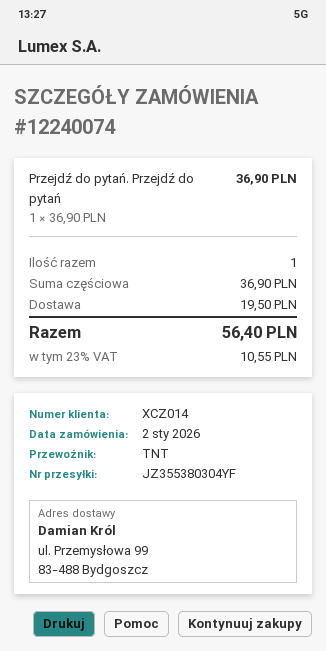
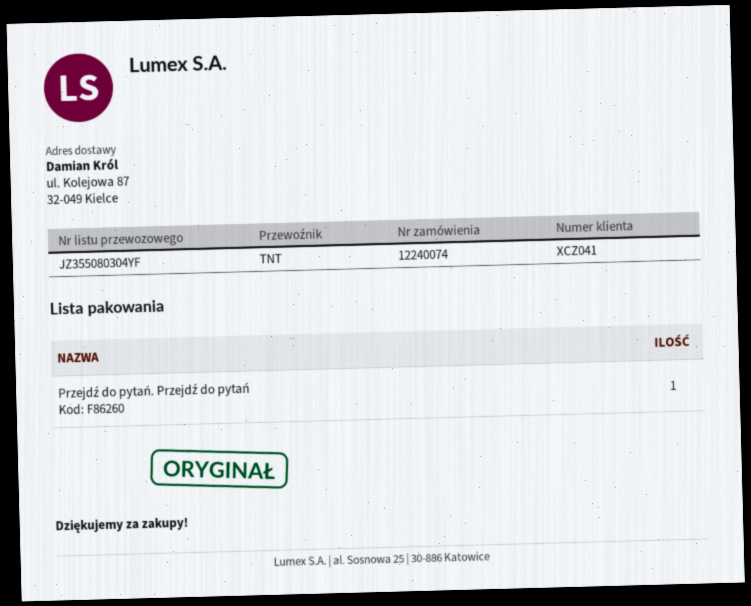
customer number: XCZ014 -> XCZ041
tracking number: JZ355380304YF -> JZ355080304YF
ship to: ul. Przemysłowa 99, 83-488 Bydgoszcz -> ul. Kolejowa 87, 32-049 Kielce

